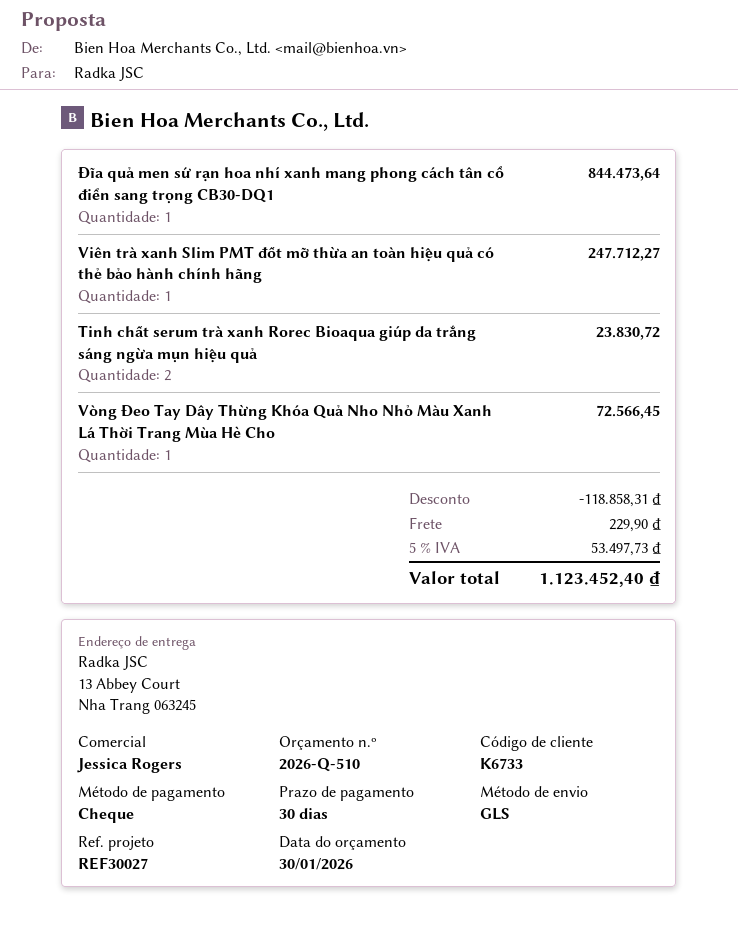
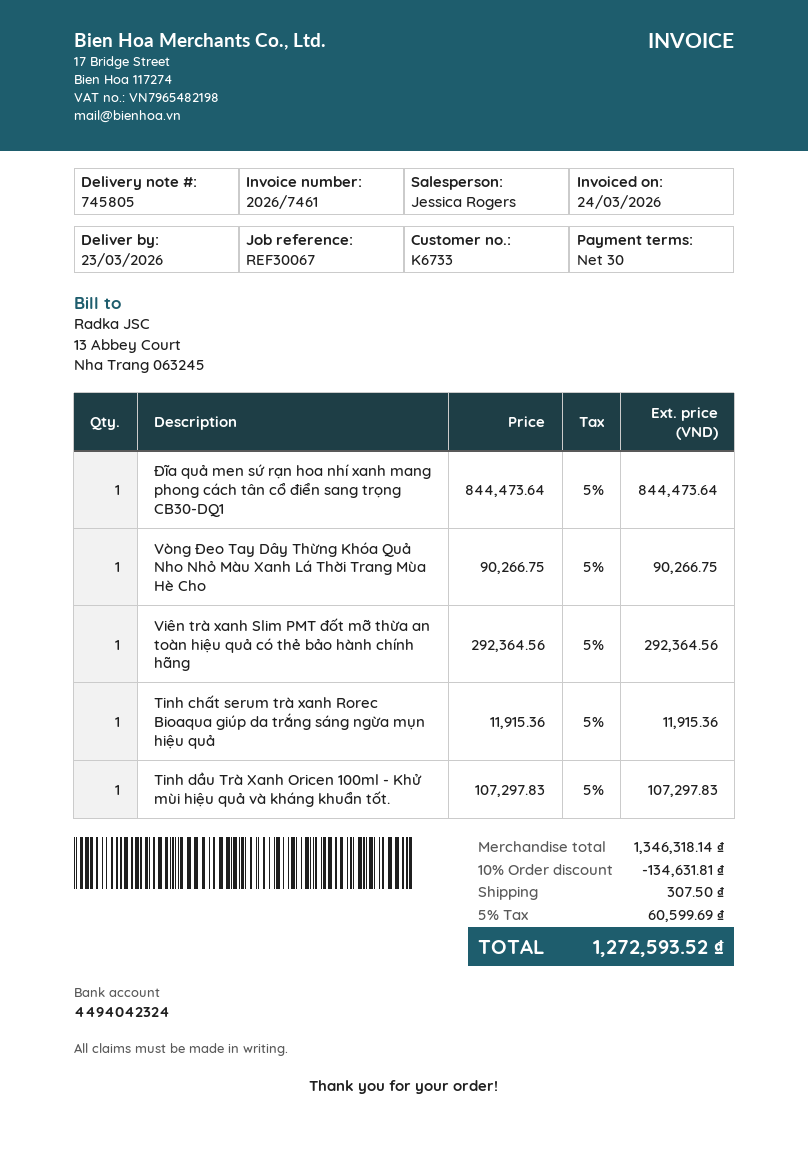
reference: REF30027 -> REF30067
Viên trà xanh Slim PMT đốt mỡ thừa an toàn hiệu quả có thẻ bảo hành chính hãng: 1 for 247712.27 -> 1 for 292364.56
Tinh chất serum trà xanh Rorec Bioaqua giúp da trắng sáng ngừa mụn hiệu quả: 2 for 23830.72 -> 1 for 11915.36
Vòng Đeo Tay Dây Thừng Khóa Quả Nho Nhỏ Màu Xanh Lá Thời Trang Mùa Hè Cho: 1 for 72566.45 -> 1 for 90266.75
Tinh dầu Trà Xanh Oricen 100ml - Khử mùi hiệu quả và kháng khuẩn tốt.: none -> 1 for 107297.83
discount: 118858.31 -> 134631.81
shipping: 229.90 -> 307.50
tax: 5% = 53497.73 -> 5% = 60599.69
total: 1123452.40 -> 1272593.52

